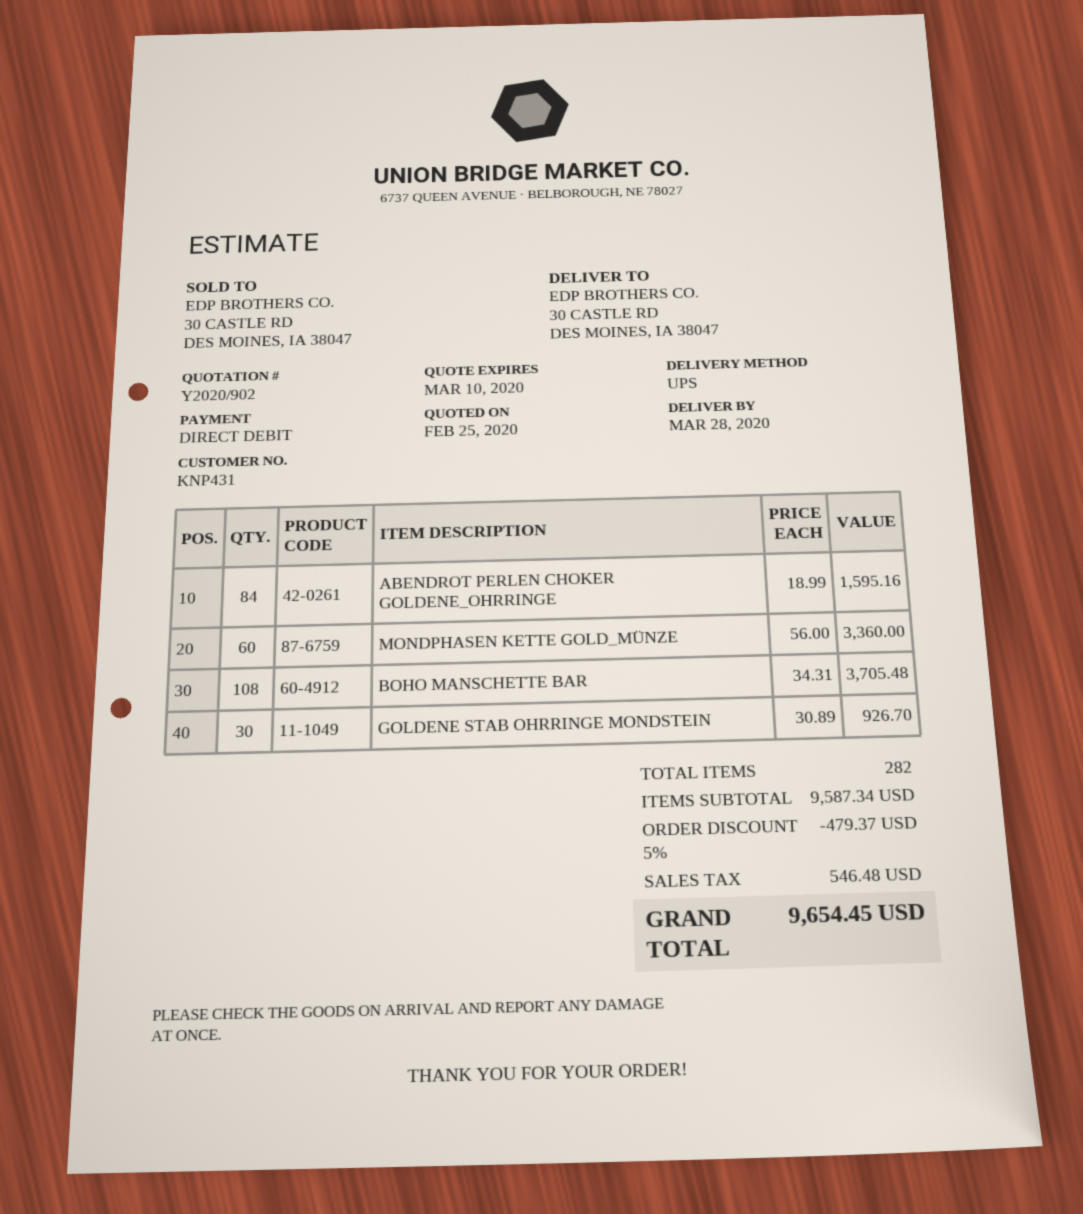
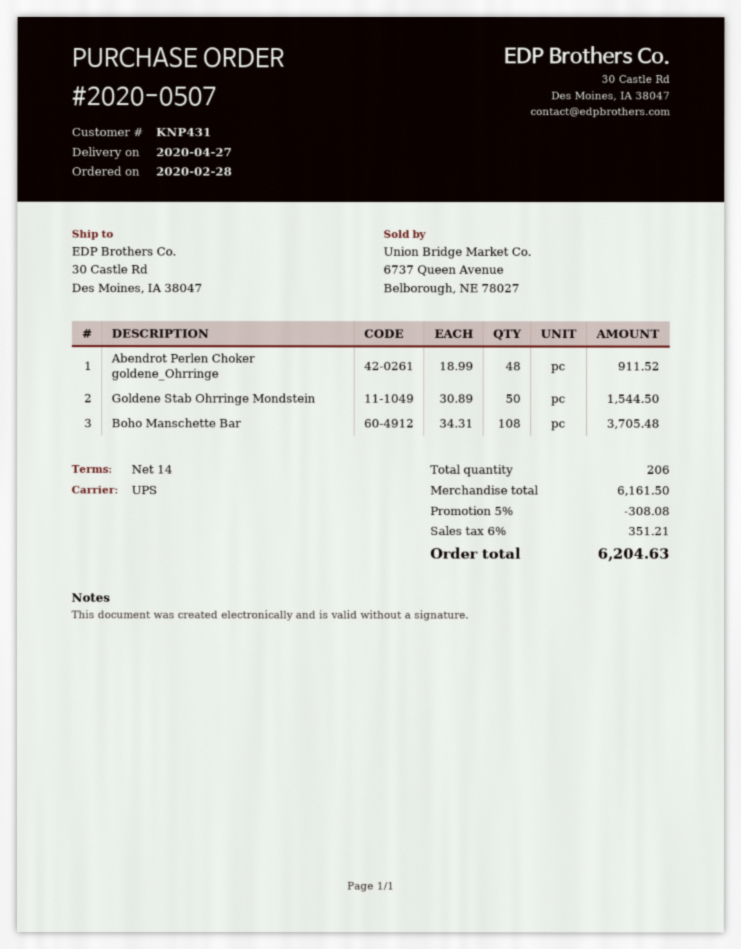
delivery date: 2020-03-28 -> 2020-04-27
ABENDROT PERLEN CHOKER GOLDENE_OHRRINGE: 84 x 18.99 = 1595.16 -> 48 x 18.99 = 911.52
MONDPHASEN KETTE GOLD_MÜNZE: 60 x 56.00 = 3360.00 -> none
GOLDENE STAB OHRRINGE MONDSTEIN: 30 x 30.89 = 926.70 -> 50 x 30.89 = 1544.50
total quantity: 282 -> 206
subtotal: 9587.34 -> 6161.50
discount: 5% = 479.37 -> 5% = 308.08
tax: 546.48 -> 351.21
total: 9654.45 -> 6204.63

